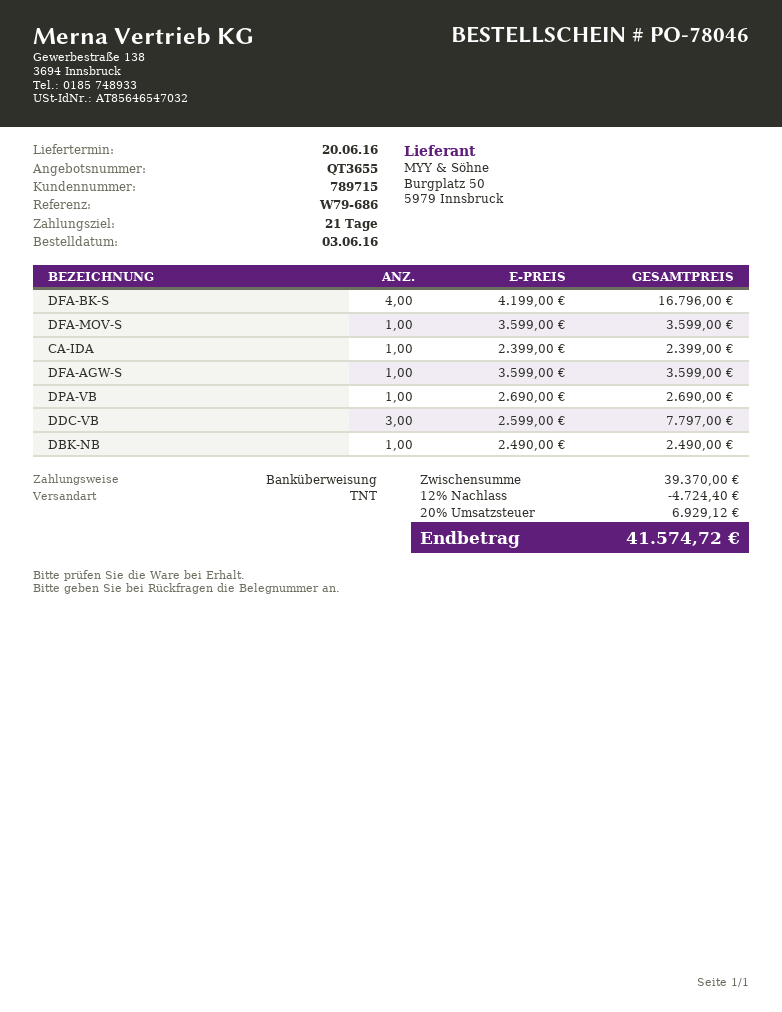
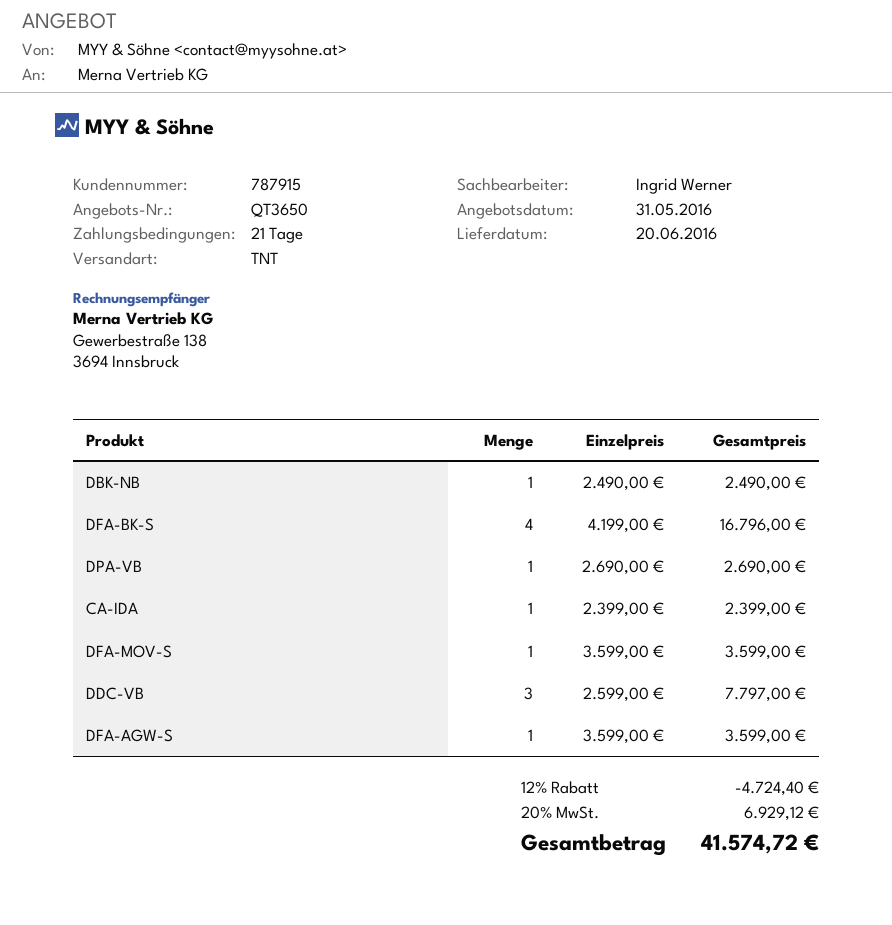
quote number: QT3655 -> QT3650
customer number: 789715 -> 787915

